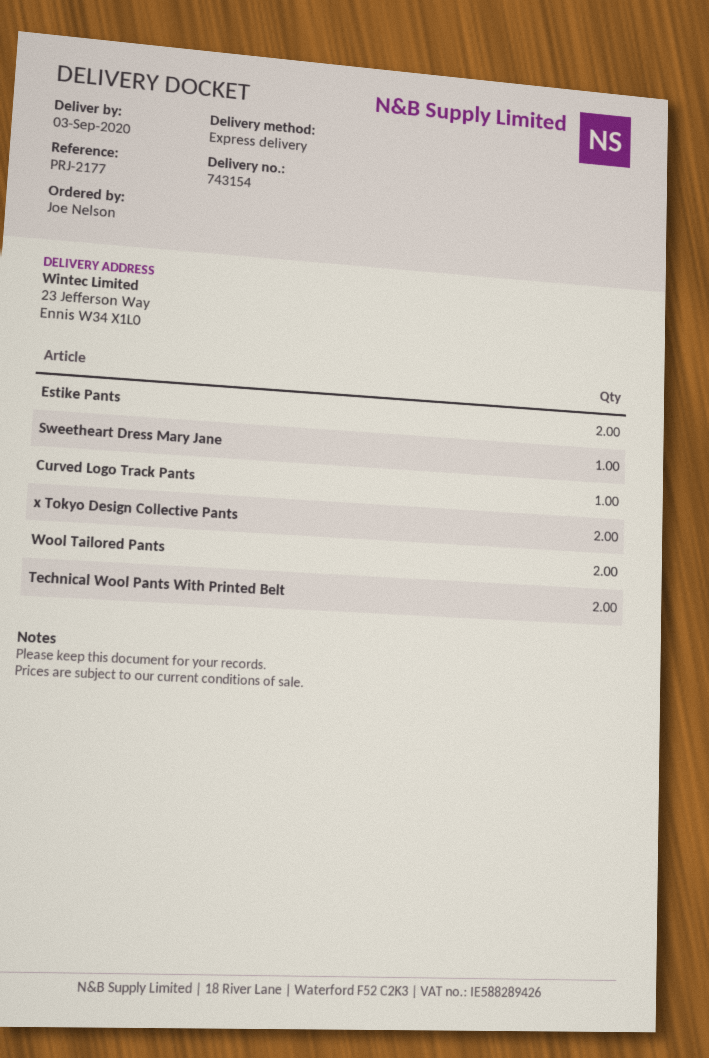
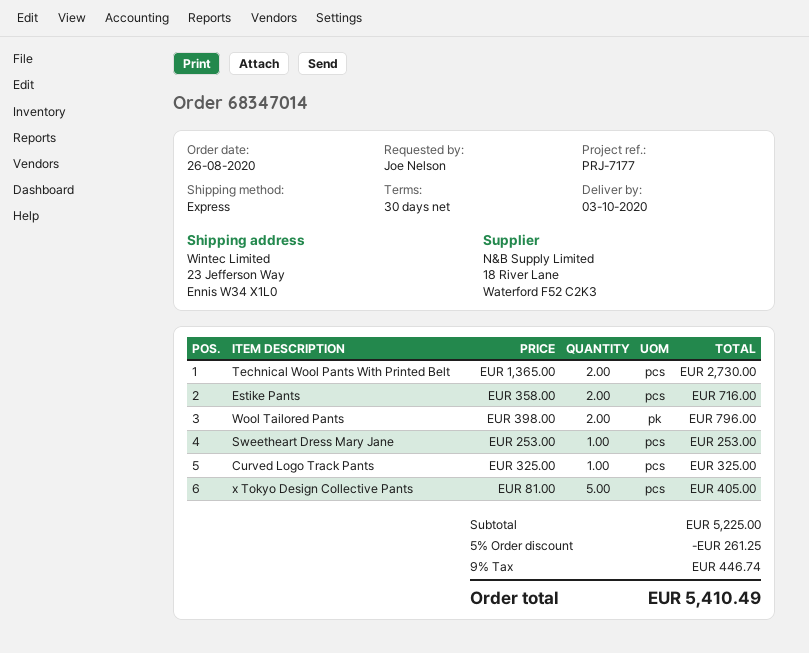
delivery date: 2020-09-03 -> 2020-10-03
reference: PRJ-2177 -> PRJ-7177
x Tokyo Design Collective Pants: 2 -> 5

